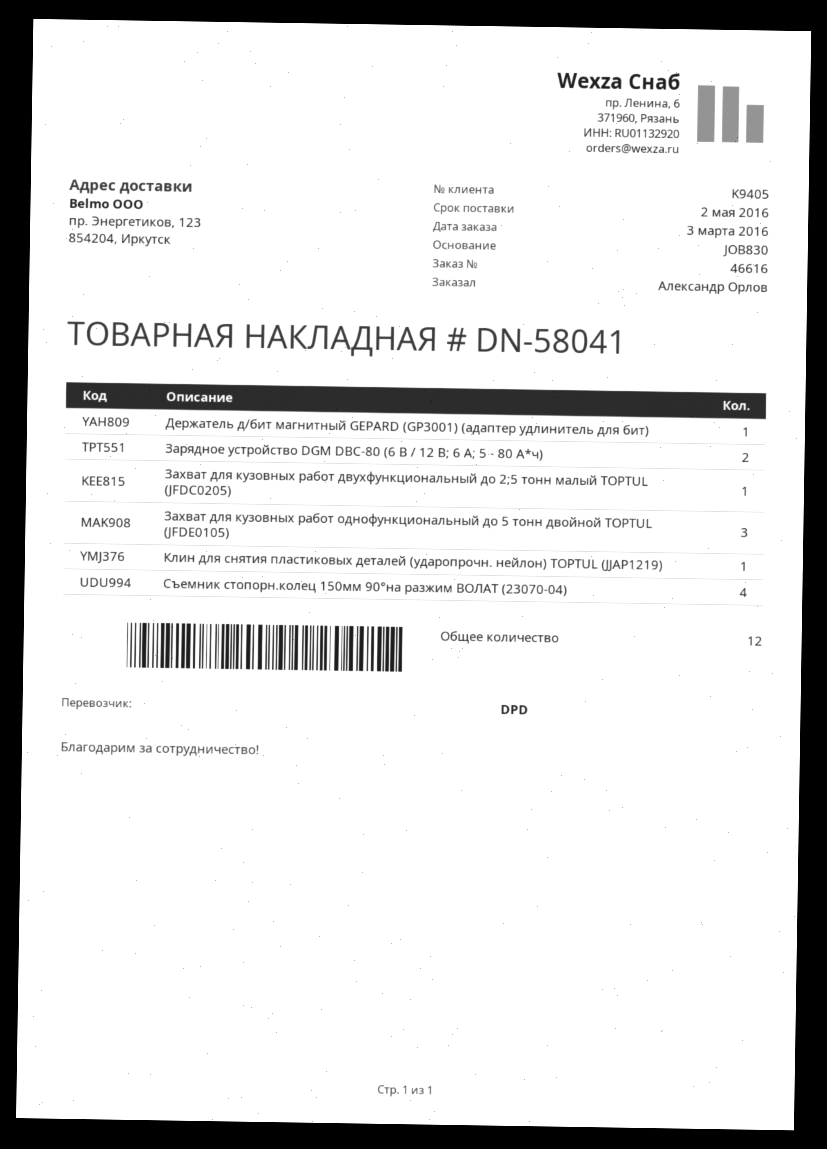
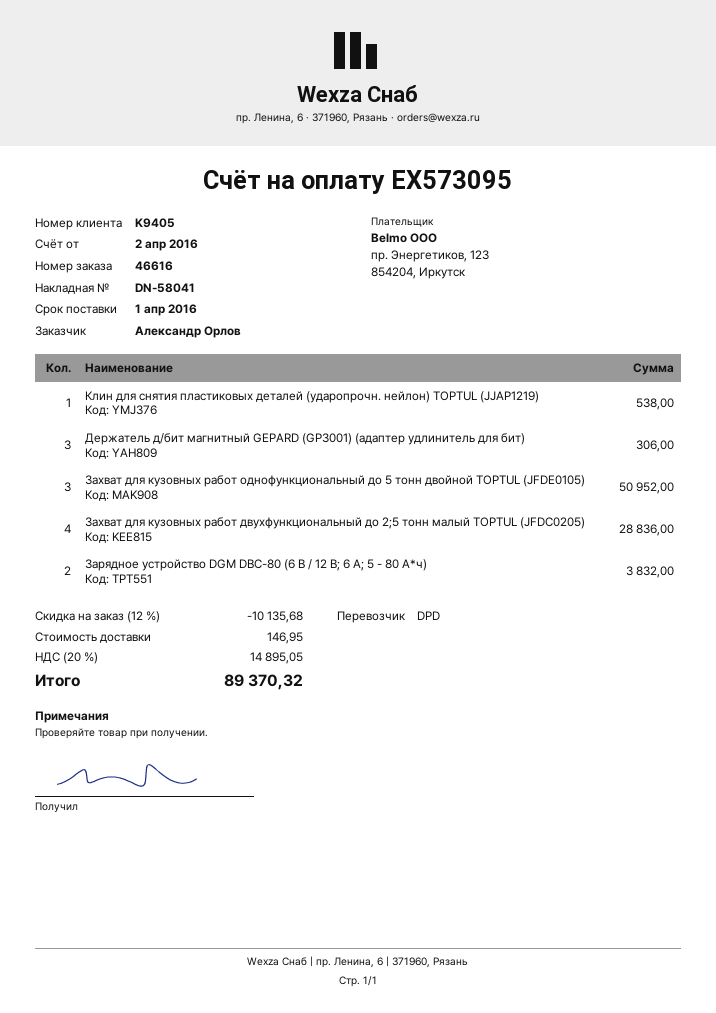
delivery date: 2016-05-02 -> 2016-04-01
Держатель д/бит магнитный GEPARD (GP3001) (адаптер удлинитель для бит): 1 -> 3
Захват для кузовных работ двухфункциональный до 2;5 тонн малый TOPTUL (JFDC0205): 1 -> 4
Съемник стопорн.колец 150мм 90°на разжим ВОЛАТ (23070-04): 4 -> none

